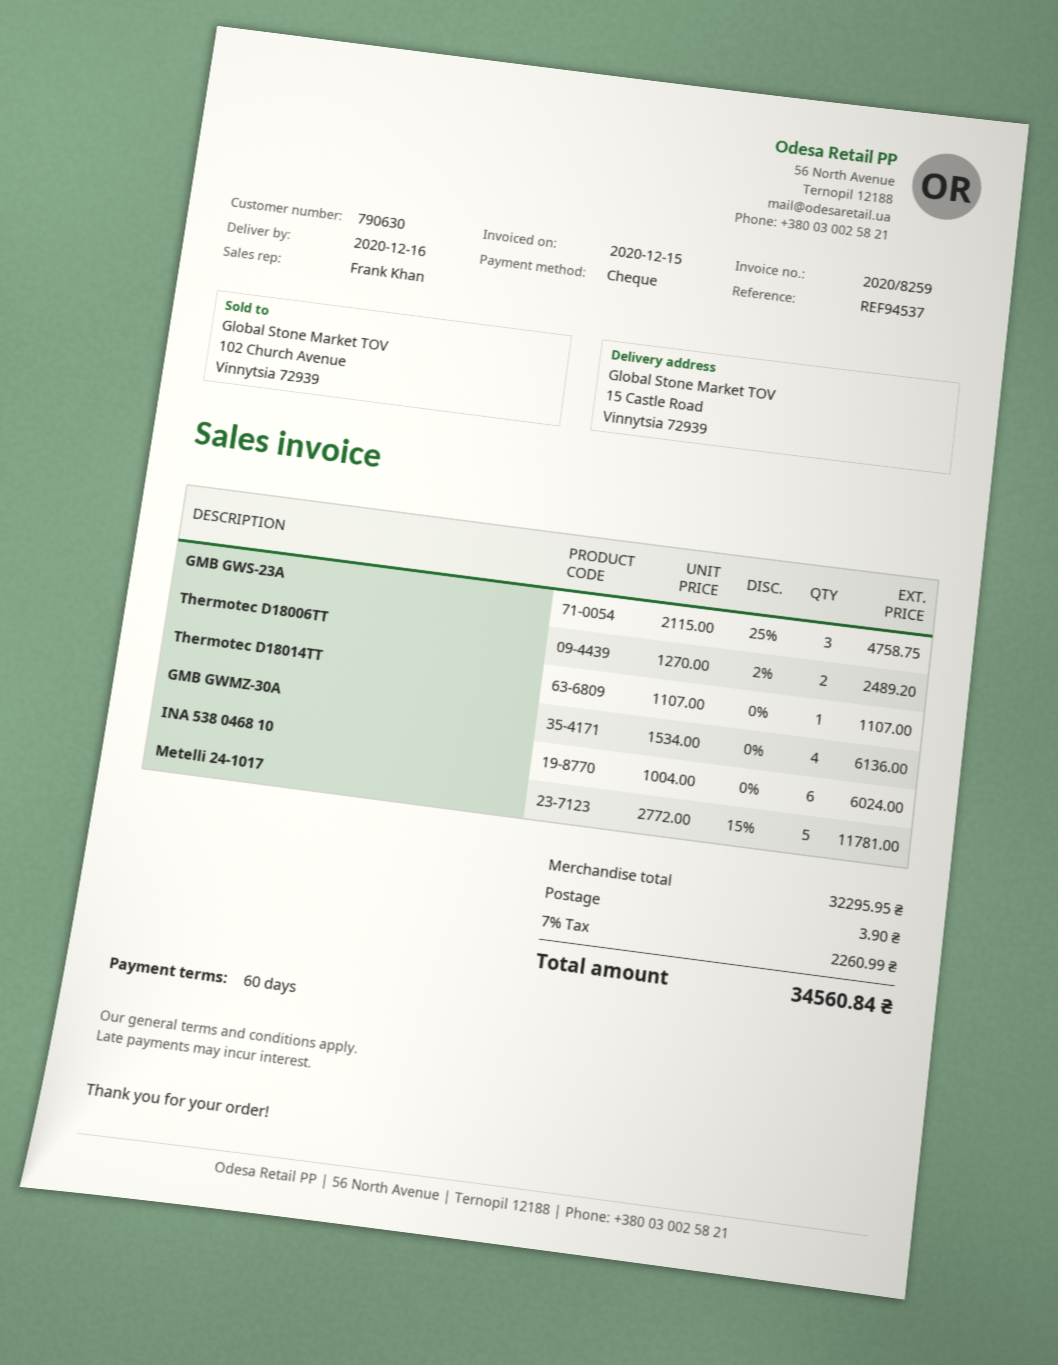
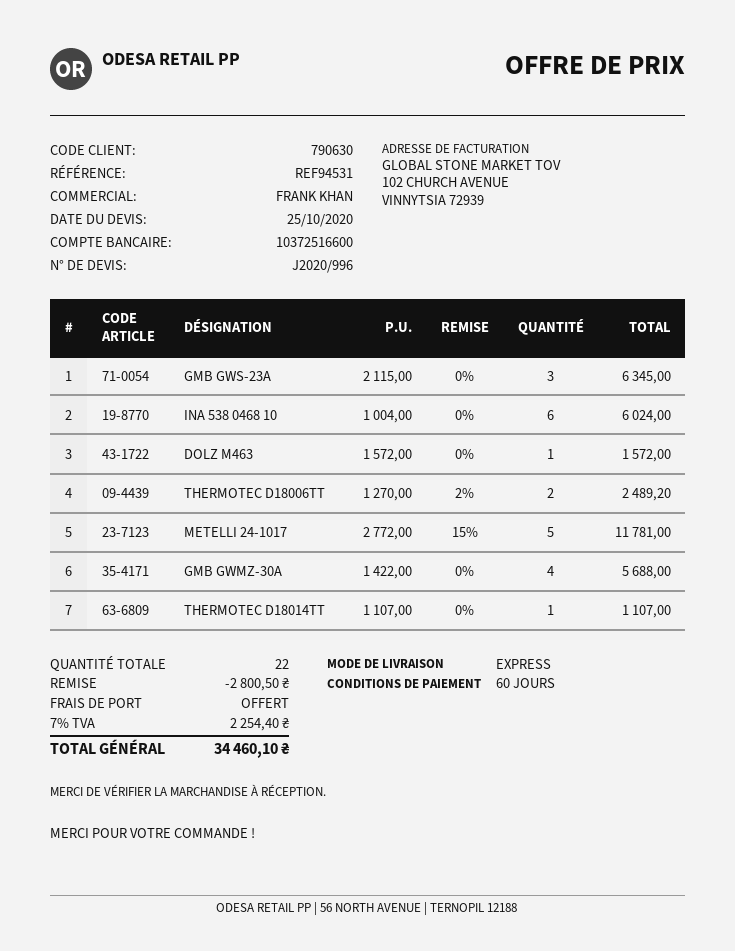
reference: REF94537 -> REF94531
GMB GWS-23A: 3 x 2115.00 - 25% = 4758.75 -> 3 x 2115.00 = 6345.00
GMB GWMZ-30A: 4 x 1534.00 = 6136.00 -> 4 x 1422.00 = 5688.00
DOLZ M463: none -> 1 x 1572.00 = 1572.00
discount: none -> 2800.50
shipping: 3.90 -> 0.00
tax: 7% = 2260.99 -> 7% = 2254.40
total: 34560.84 -> 34460.10

